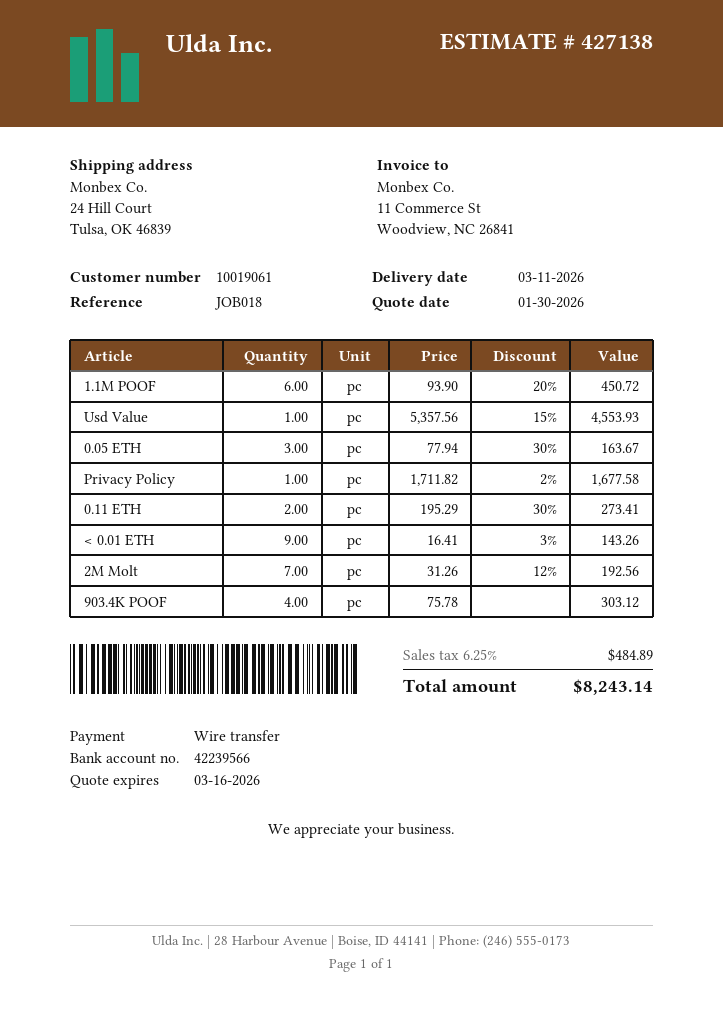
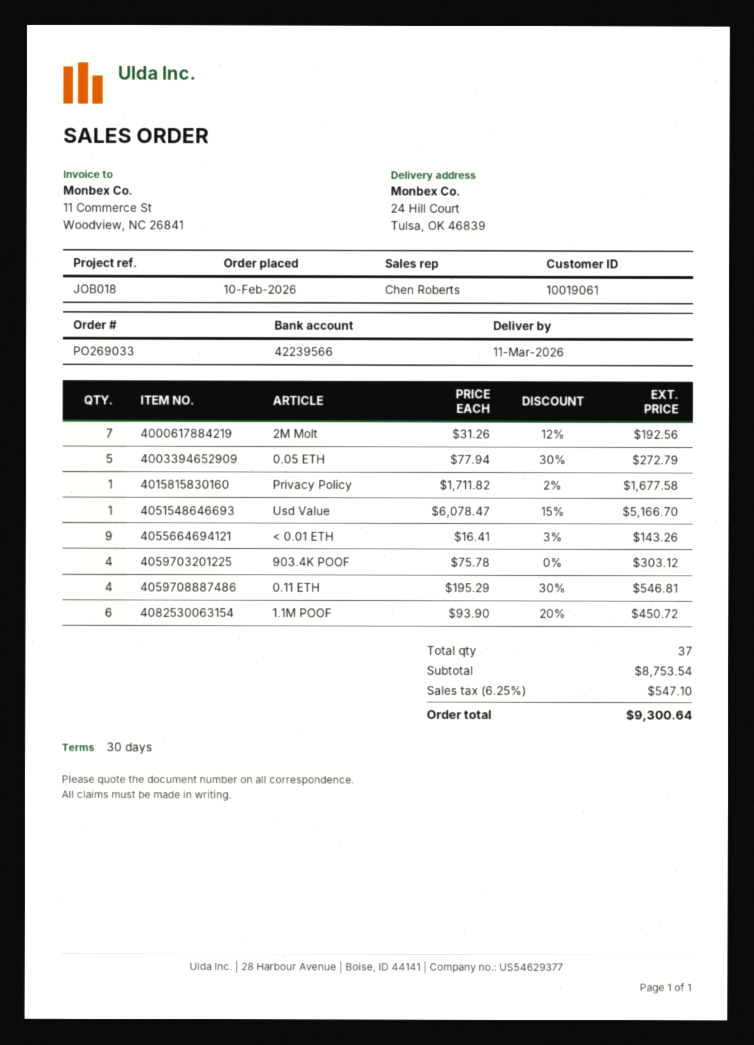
Usd Value: 1 x 5357.56 - 15% = 4553.93 -> 1 x 6078.47 - 15% = 5166.70
0.05 ETH: 3 x 77.94 - 30% = 163.67 -> 5 x 77.94 - 30% = 272.79
0.11 ETH: 2 x 195.29 - 30% = 273.41 -> 4 x 195.29 - 30% = 546.81
tax: 6.25% = 484.89 -> 6.25% = 547.10
total: 8243.14 -> 9300.64

